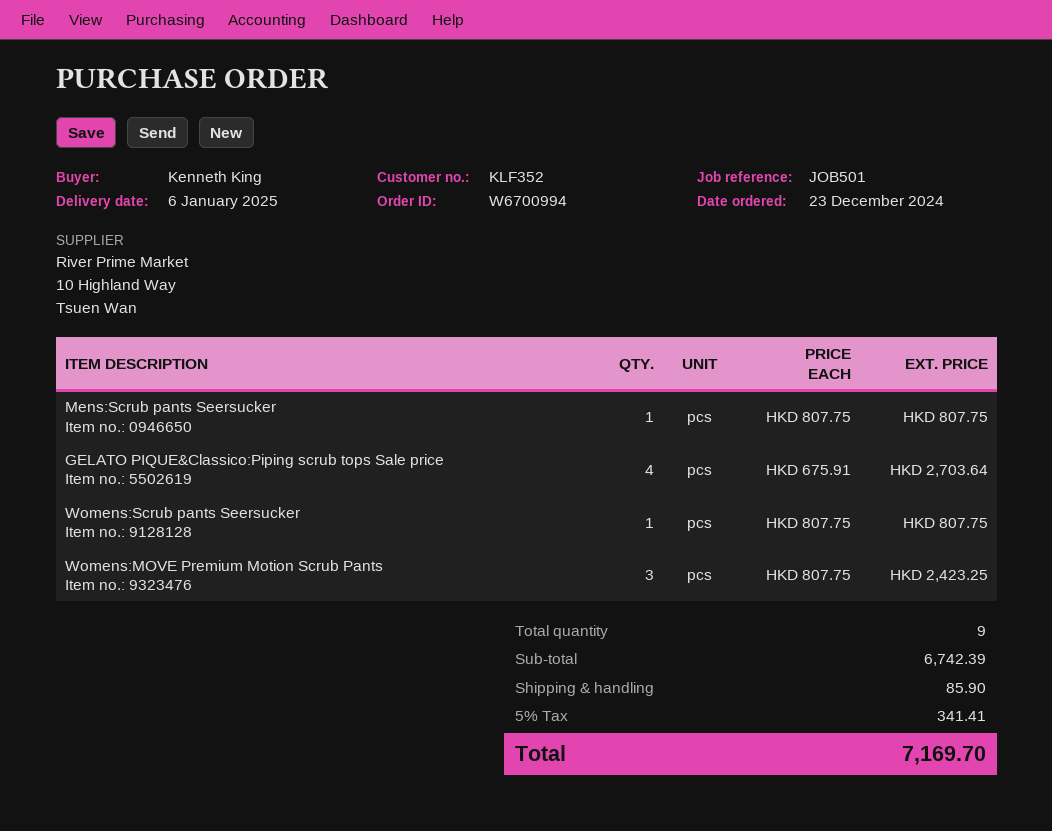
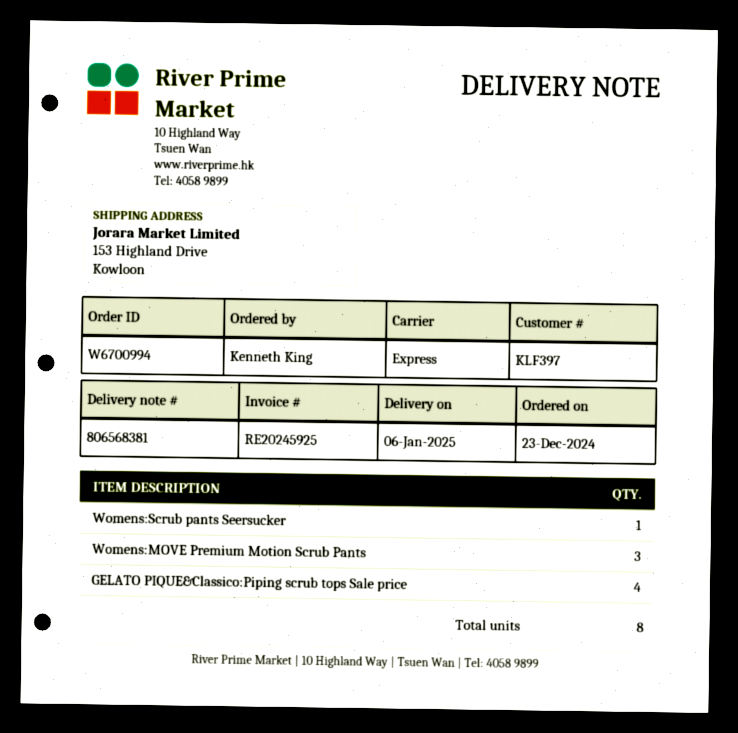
customer number: KLF352 -> KLF397
Mens:Scrub pants Seersucker: 1 -> none
total quantity: 9 -> 8

